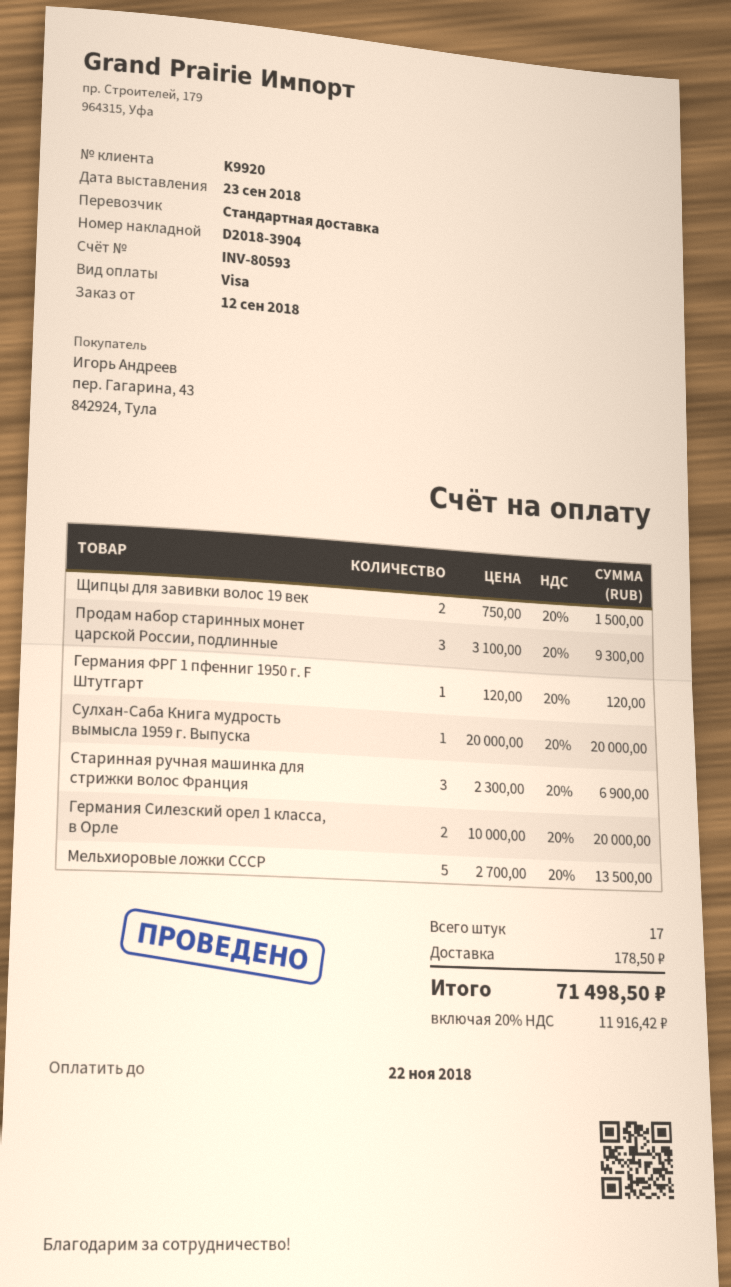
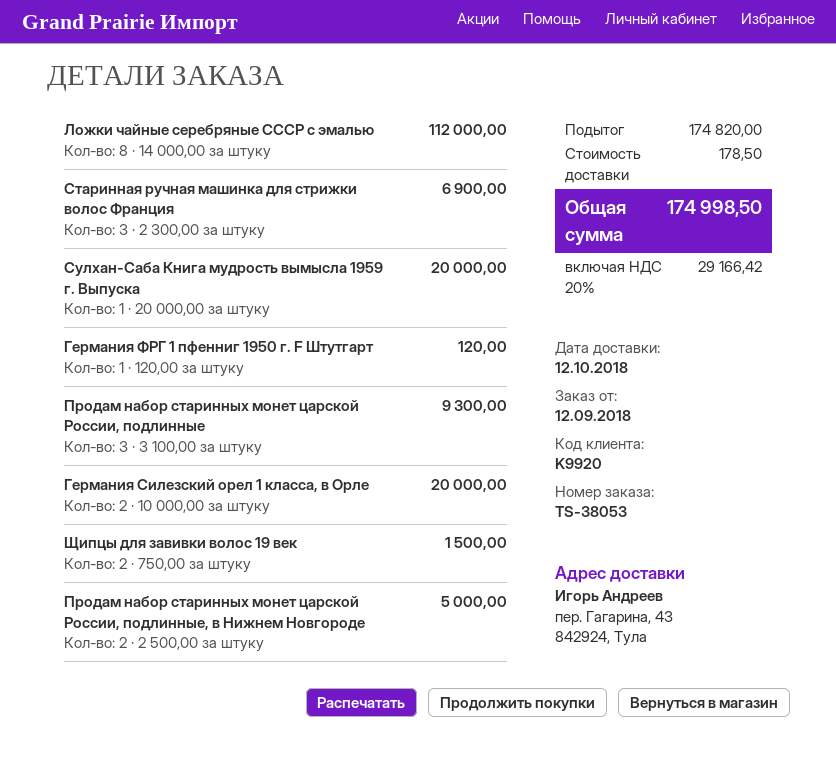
Мельхиоровые ложки СССР: 5 x 2700.00 = 13500.00 -> none
Ложки чайные серебряные СССР с эмалью: none -> 8 x 14000.00 = 112000.00
Продам набор старинных монет царской России, подлинные, в Нижнем Новгороде: none -> 2 x 2500.00 = 5000.00
tax: 20% = 11916.42 -> 20% = 29166.42
total: 71498.50 -> 174998.50

